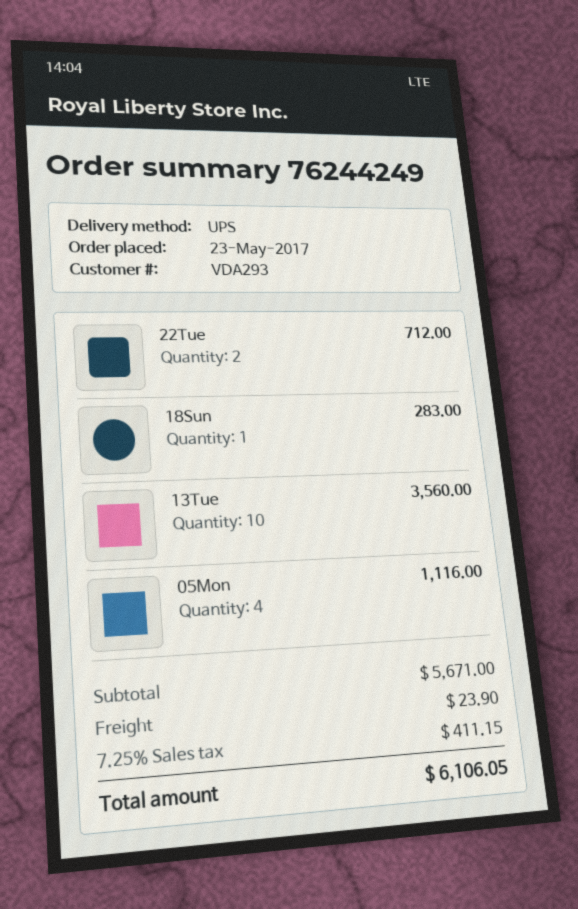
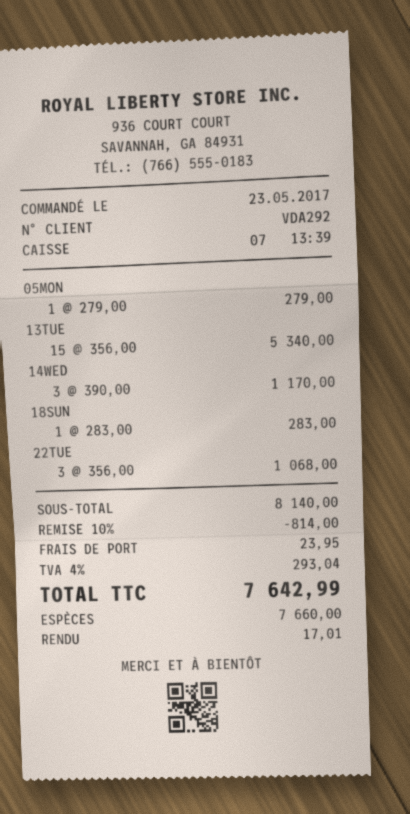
customer number: VDA293 -> VDA292
22Tue: 2 for 712.00 -> 3 for 1068.00
13Tue: 10 for 3560.00 -> 15 for 5340.00
05Mon: 4 for 1116.00 -> 1 for 279.00
14WED: none -> 3 for 1170.00
subtotal: 5671.00 -> 8140.00
discount: none -> 10% = 814.00
shipping: 23.90 -> 23.95
tax: 7.25% = 411.15 -> 4% = 293.04
total: 6106.05 -> 7642.99

